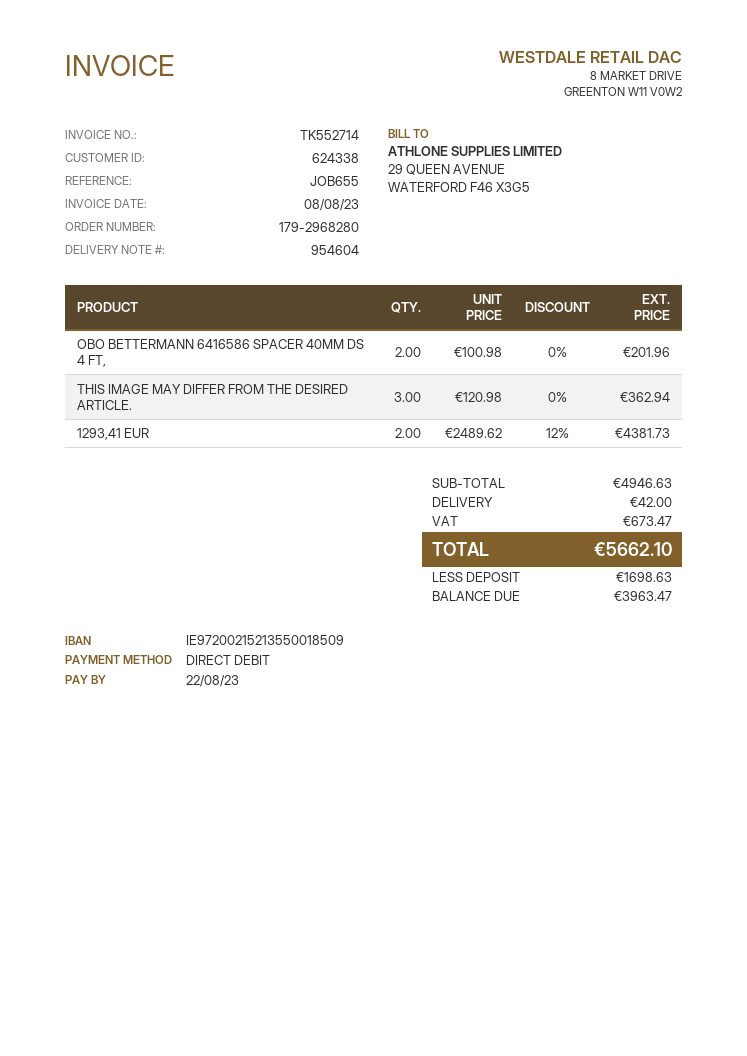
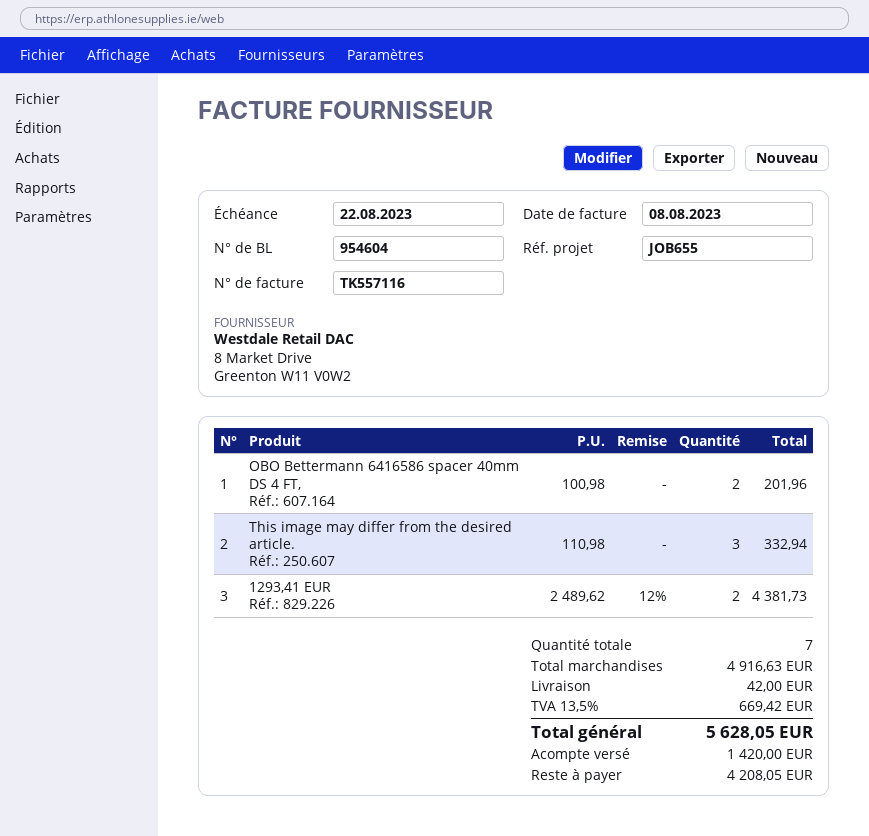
invoice number: TK552714 -> TK557116
THIS IMAGE MAY DIFFER FROM THE DESIRED ARTICLE.: 3 x 120.98 = 362.94 -> 3 x 110.98 = 332.94
subtotal: 4946.63 -> 4916.63
tax: 673.47 -> 669.42
total: 5662.10 -> 5628.05
deposit: 1698.63 -> 1420.00
balance: 3963.47 -> 4208.05

